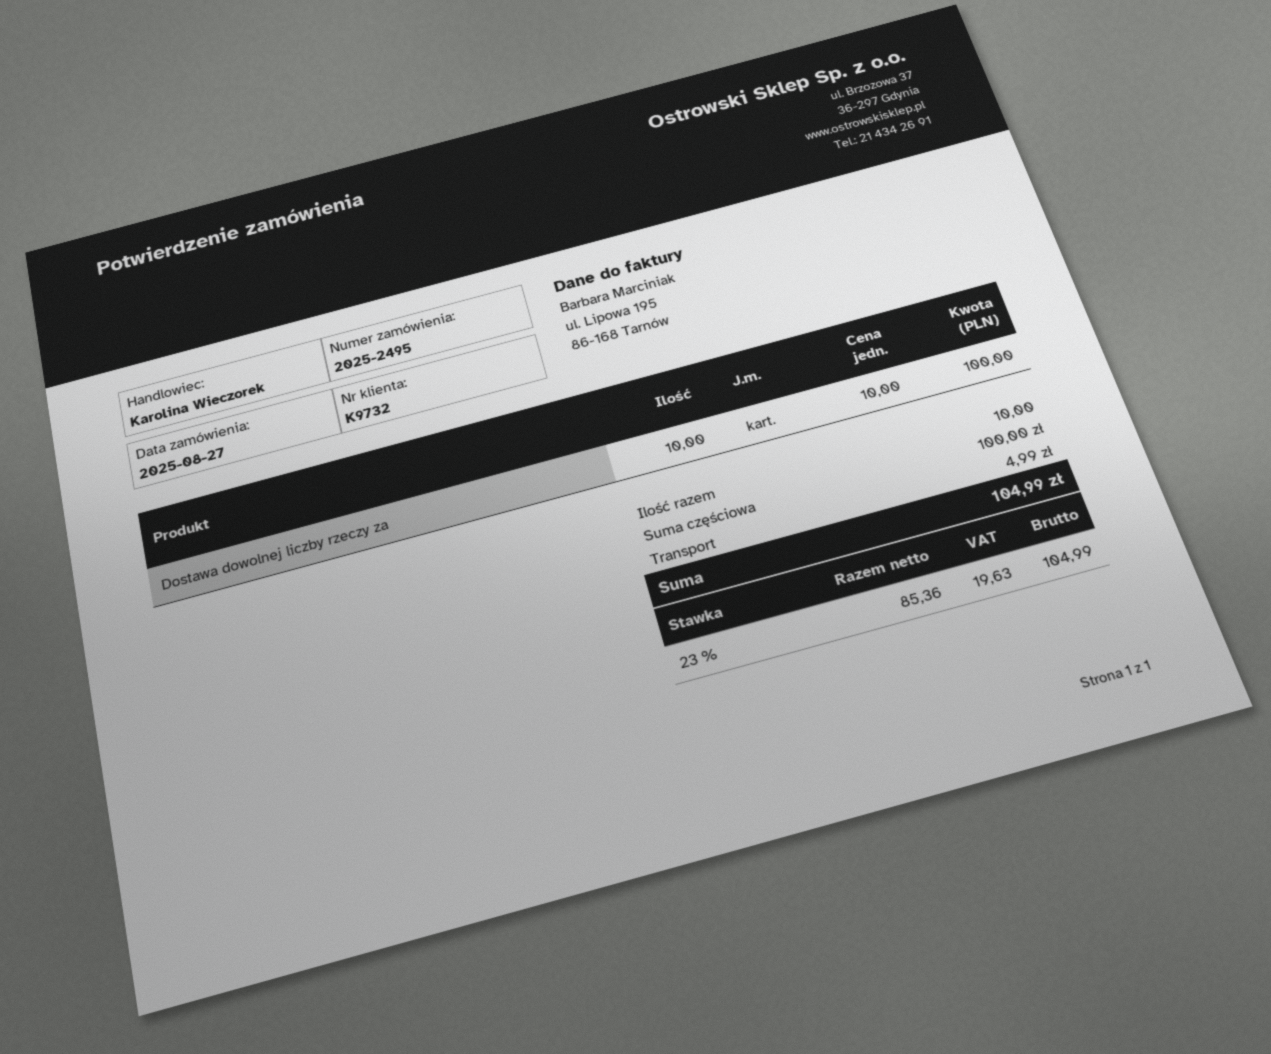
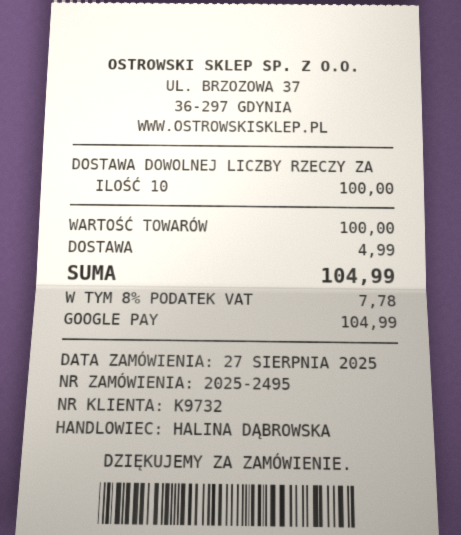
sales rep: Karolina Wieczorek -> HALINA DĄBROWSKA
tax: 23% = 19.63 -> 8% = 7.78

